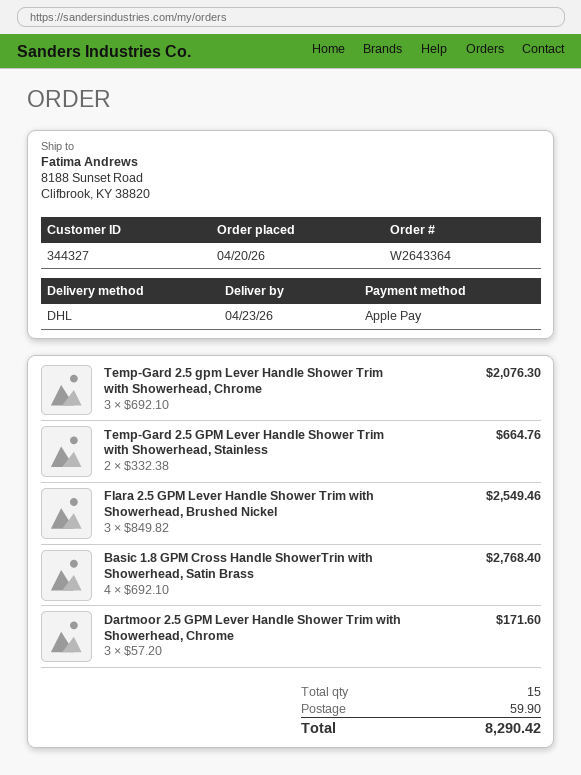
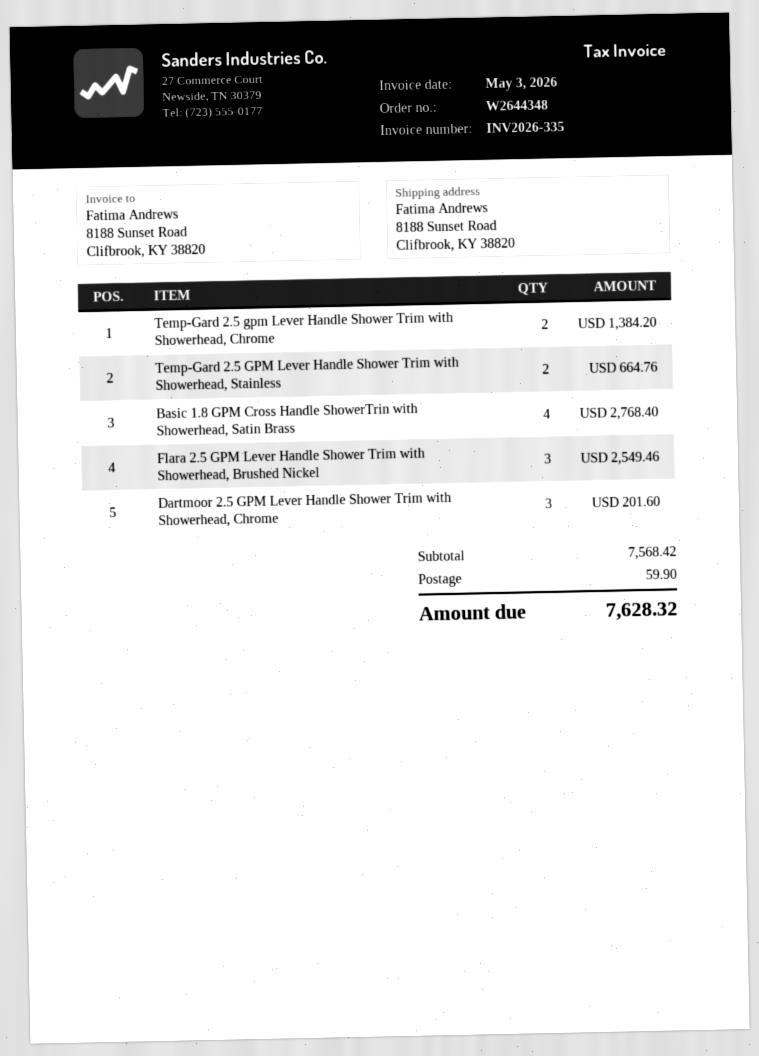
order number: W2643364 -> W2644348
Temp-Gard 2.5 gpm Lever Handle Shower Trim with Showerhead, Chrome: 3 for 2076.30 -> 2 for 1384.20
Dartmoor 2.5 GPM Lever Handle Shower Trim with Showerhead, Chrome: 3 for 171.60 -> 3 for 201.60
total: 8290.42 -> 7628.32

